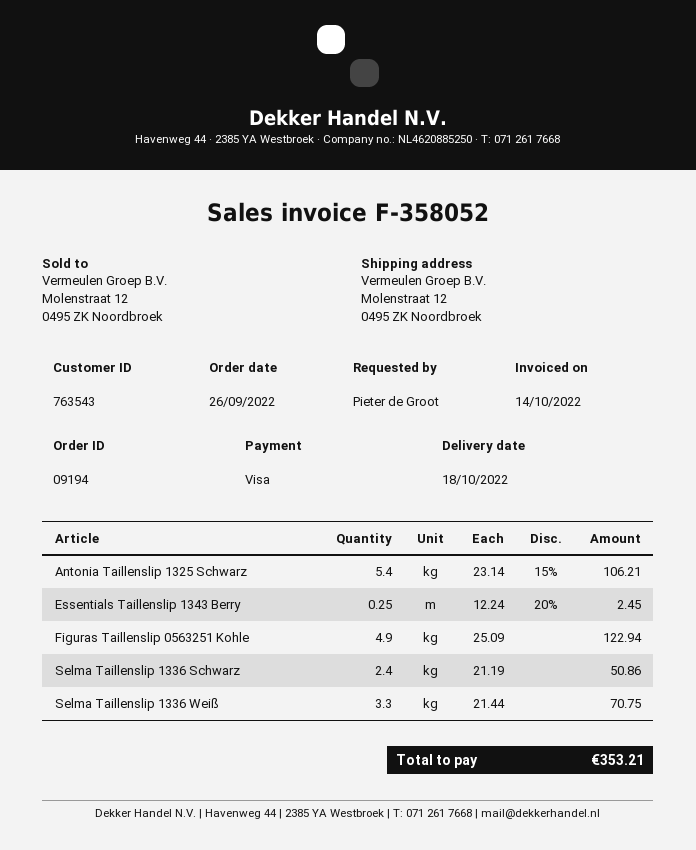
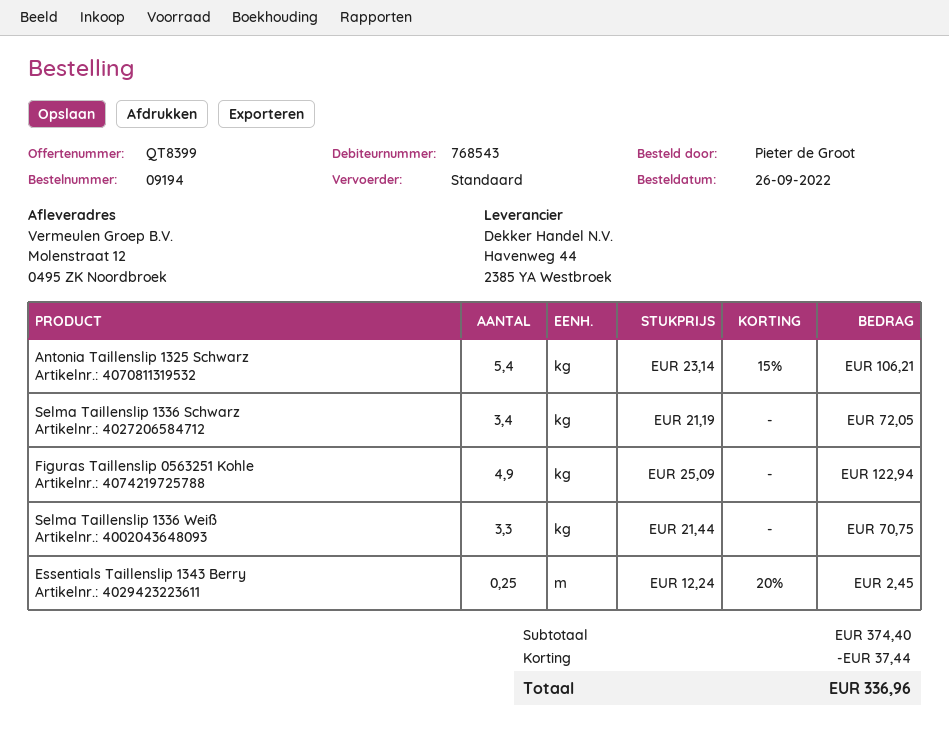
customer number: 763543 -> 768543
Selma Taillenslip 1336 Schwarz: 2.4 x 21.19 = 50.86 -> 3.4 x 21.19 = 72.05
discount: none -> 37.44
total: 353.21 -> 336.96

